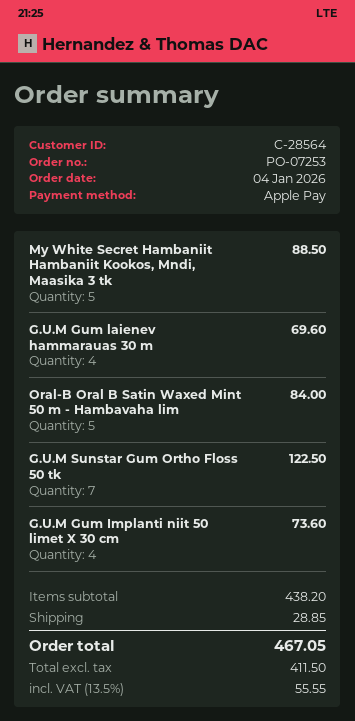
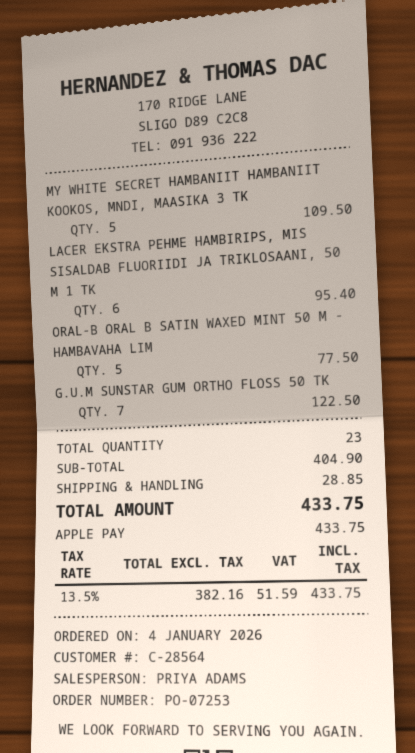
My White Secret Hambaniit Hambaniit Kookos, Mndi, Maasika 3 tk: 5 for 88.50 -> 5 for 109.50
G.U.M Gum laienev hammarauas 30 m: 4 for 69.60 -> none
Oral-B Oral B Satin Waxed Mint 50 m - Hambavaha lim: 5 for 84.00 -> 5 for 77.50
G.U.M Gum Implanti niit 50 limet X 30 cm: 4 for 73.60 -> none
LACER EKSTRA PEHME HAMBIRIPS, MIS SISALDAB FLUORIIDI JA TRIKLOSAANI, 50 M 1 TK: none -> 6 for 95.40
subtotal: 438.20 -> 404.90
net: 411.50 -> 382.16
tax: 13.5% = 55.55 -> 13.5% = 51.59
total: 467.05 -> 433.75

